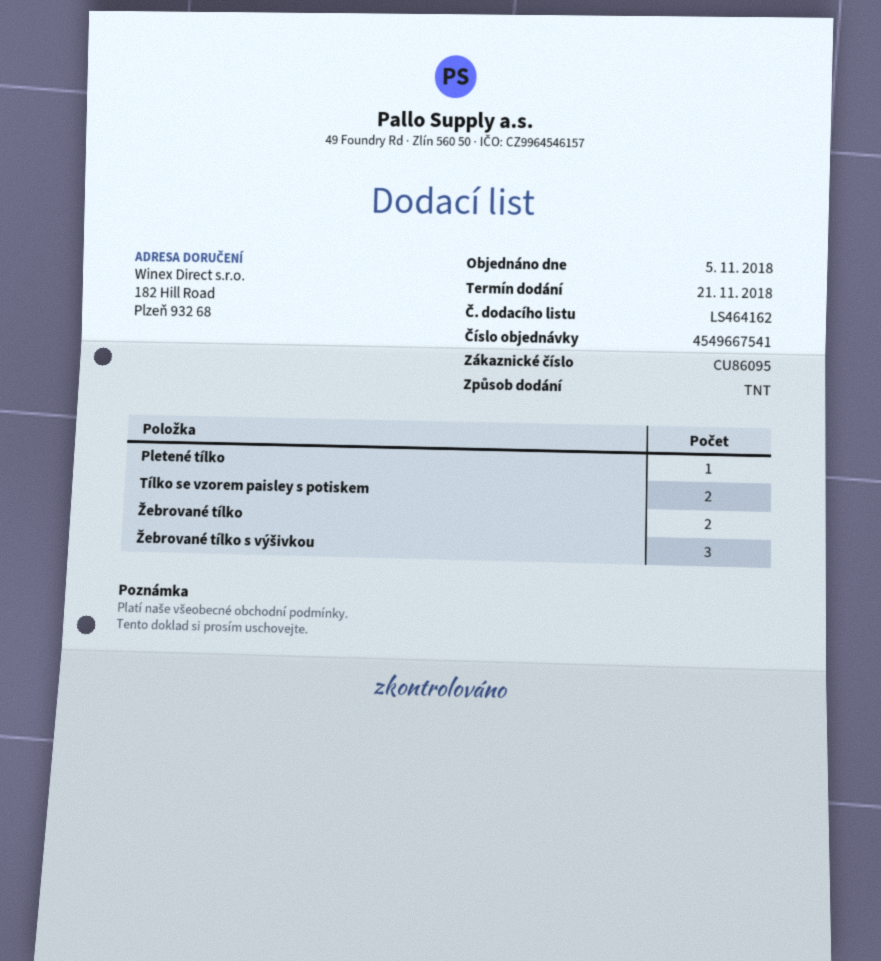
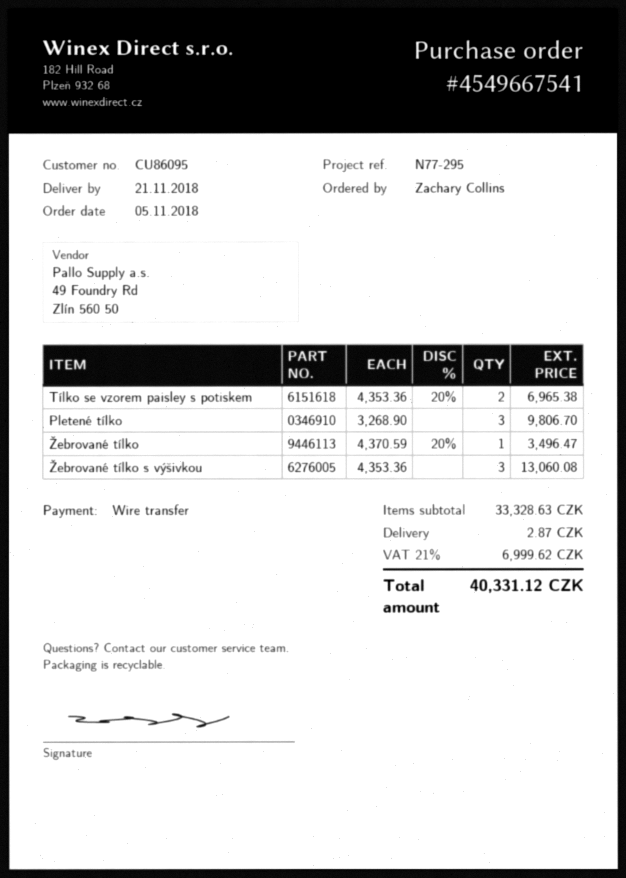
Pletené tílko: 1 -> 3
Žebrované tílko: 2 -> 1

